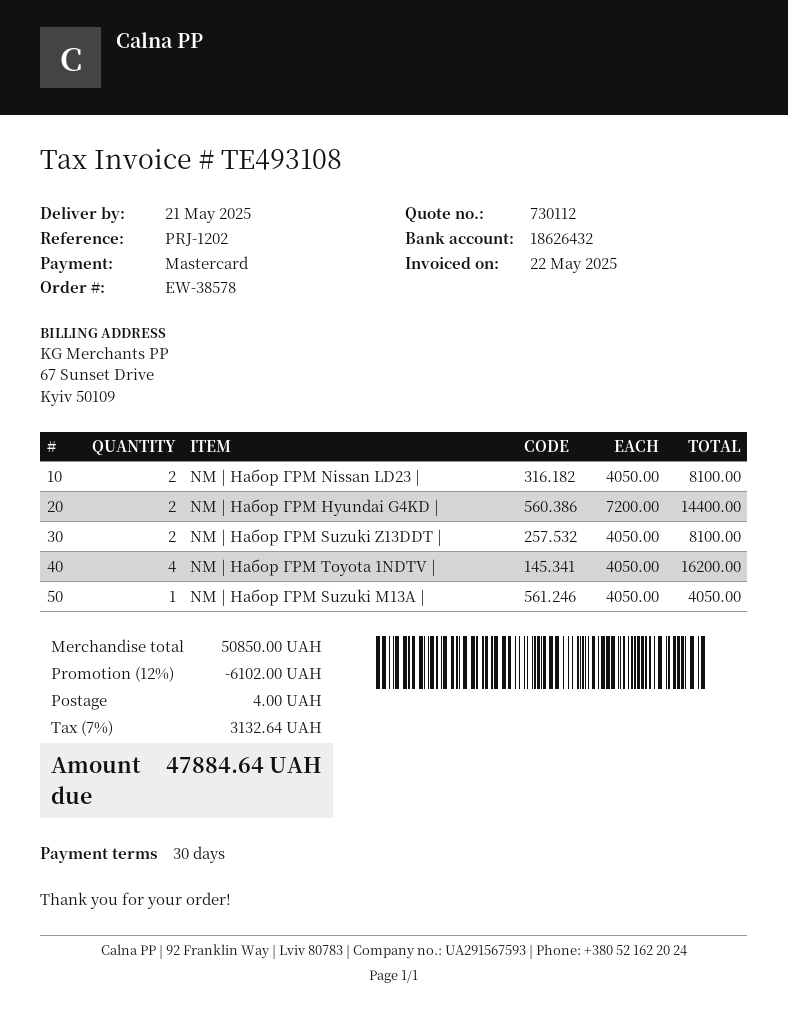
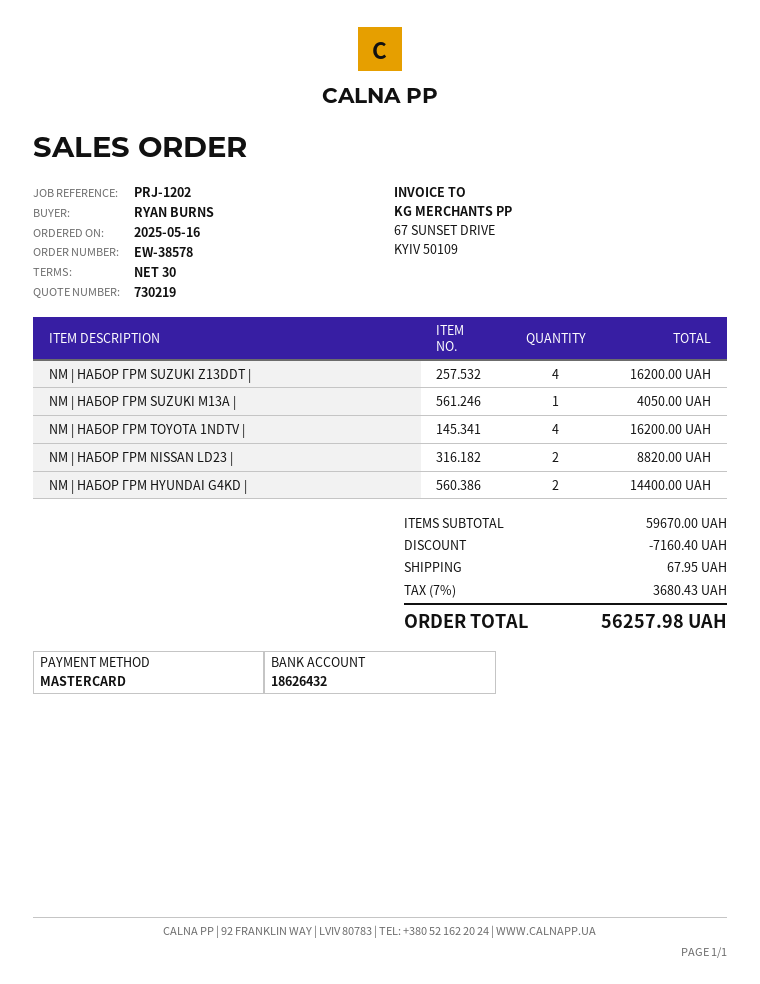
quote number: 730112 -> 730219
NM | Набор ГРМ Nissan LD23 |: 2 for 8100.00 -> 2 for 8820.00
NM | Набор ГРМ Suzuki Z13DDT |: 2 for 8100.00 -> 4 for 16200.00
subtotal: 50850.00 -> 59670.00
discount: 6102.00 -> 7160.40
shipping: 4.00 -> 67.95
tax: 7% = 3132.64 -> 7% = 3680.43
total: 47884.64 -> 56257.98

